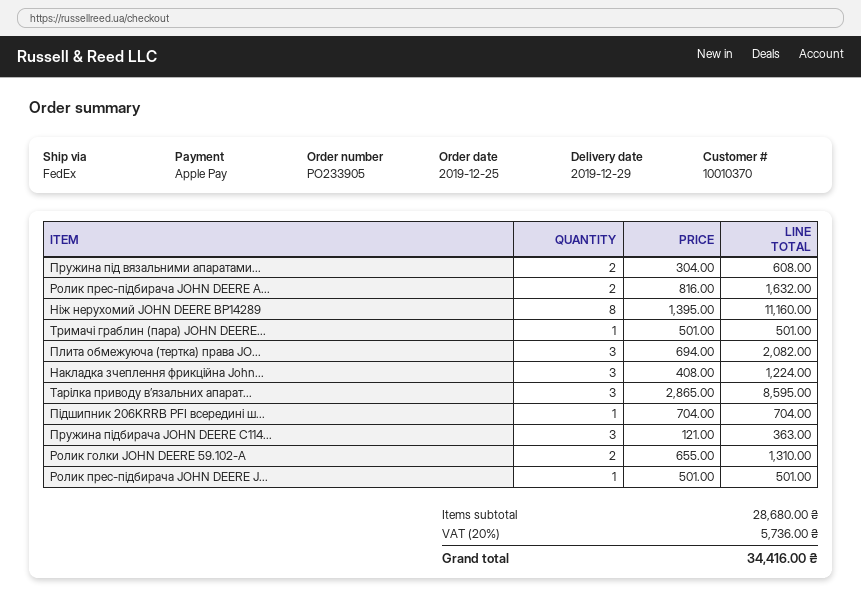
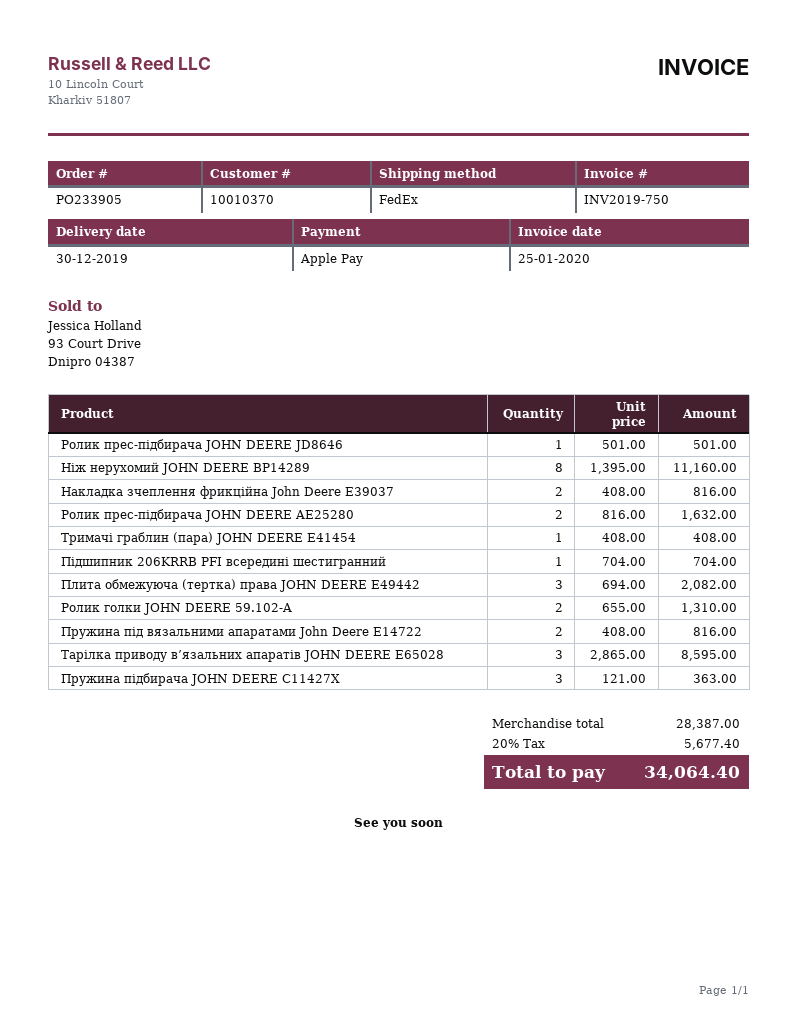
delivery date: 2019-12-29 -> 2019-12-30
Пружина під вязальними апаратами...: 2 x 304.00 = 608.00 -> 2 x 408.00 = 816.00
Тримачі граблин (пара) JOHN DEERE...: 1 x 501.00 = 501.00 -> 1 x 408.00 = 408.00
Накладка зчеплення фрикційна John...: 3 x 408.00 = 1224.00 -> 2 x 408.00 = 816.00
subtotal: 28680.00 -> 28387.00
tax: 20% = 5736.00 -> 20% = 5677.40
total: 34416.00 -> 34064.40

